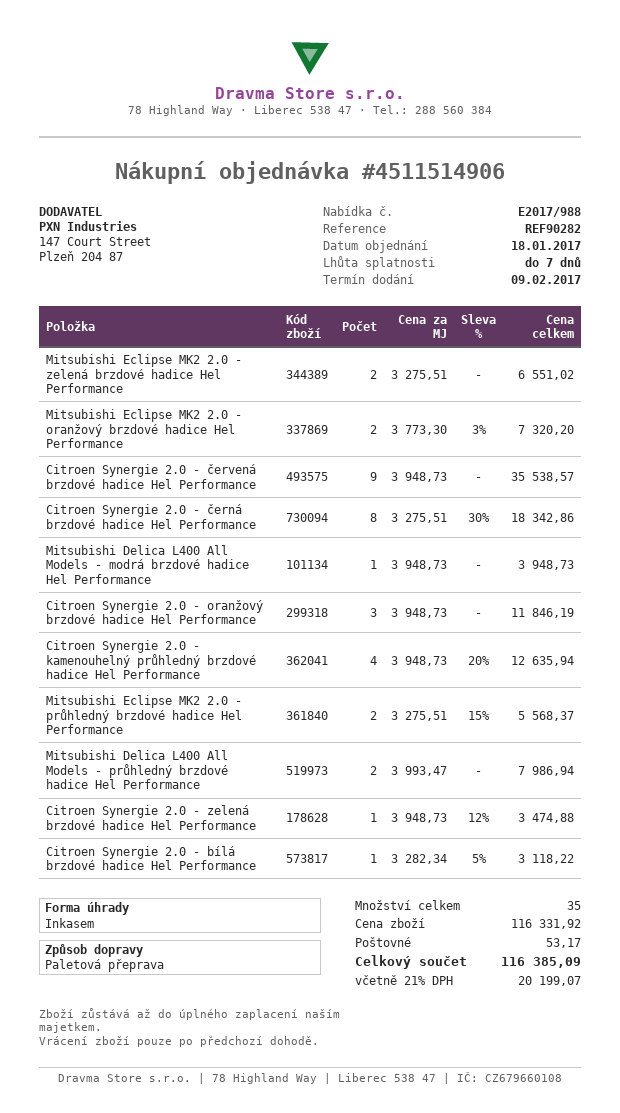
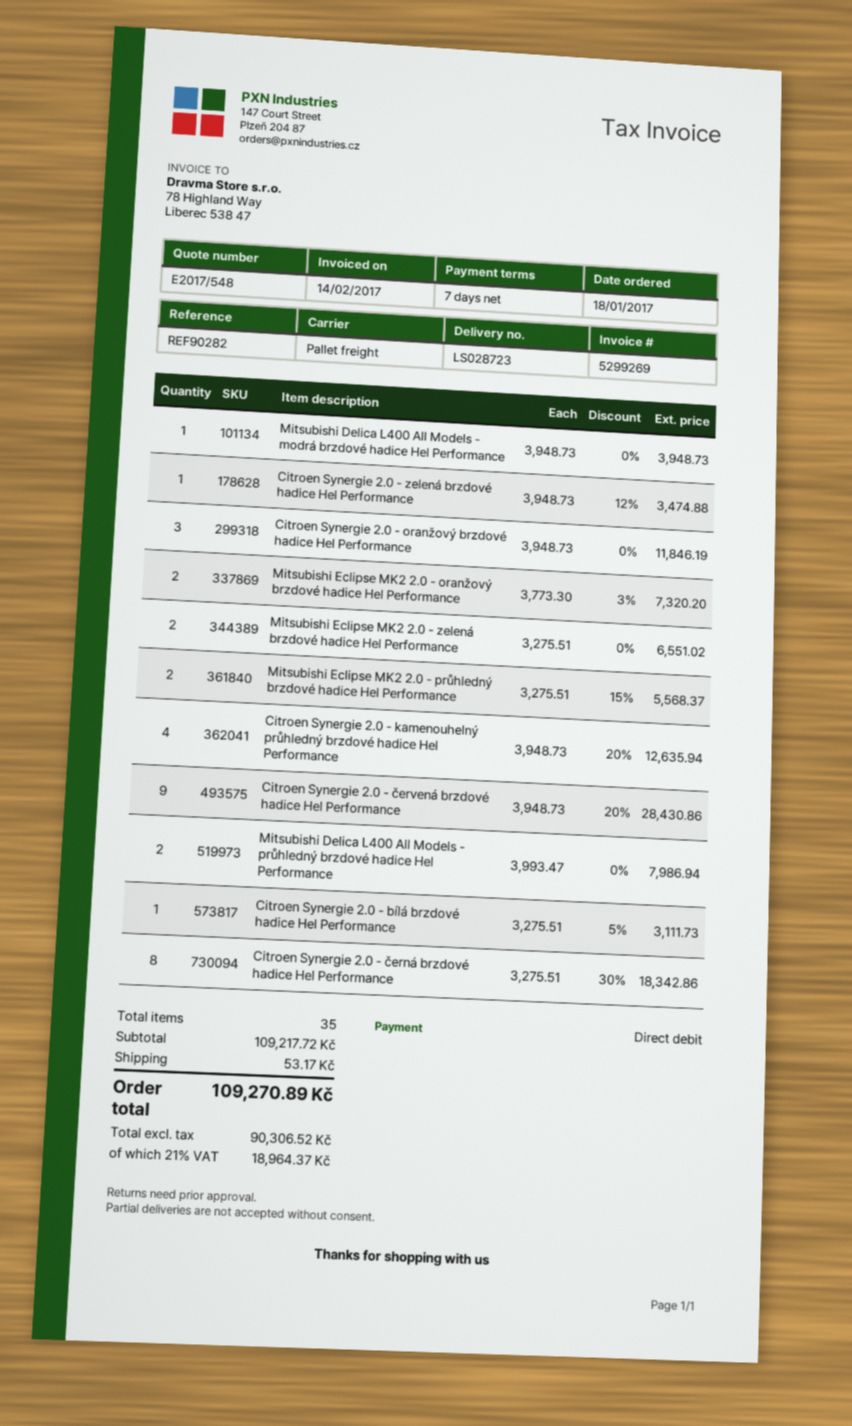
quote number: E2017/988 -> E2017/548
Citroen Synergie 2.0 - červená brzdové hadice Hel Performance: 9 x 3948.73 = 35538.57 -> 9 x 3948.73 - 20% = 28430.86
Citroen Synergie 2.0 - bílá brzdové hadice Hel Performance: 1 x 3282.34 - 5% = 3118.22 -> 1 x 3275.51 - 5% = 3111.73
subtotal: 116331.92 -> 109217.72
tax: 21% = 20199.07 -> 21% = 18964.37
total: 116385.09 -> 109270.89

